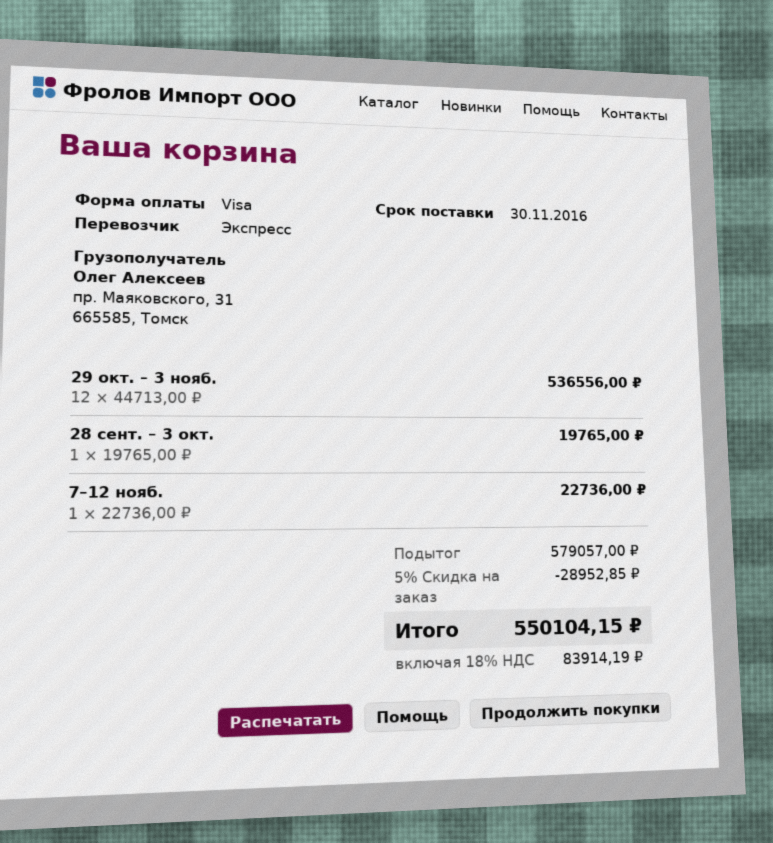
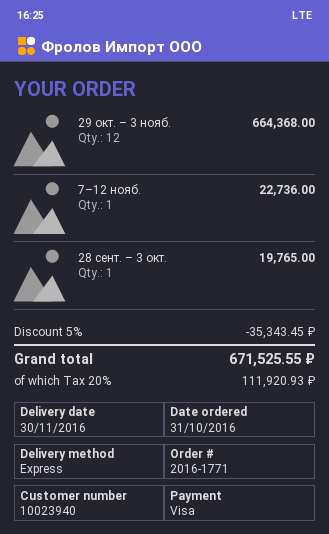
29 окт. – 3 нояб.: 12 for 536556.00 -> 12 for 664368.00
discount: 5% = 28952.85 -> 5% = 35343.45
tax: 18% = 83914.19 -> 20% = 111920.93
total: 550104.15 -> 671525.55

